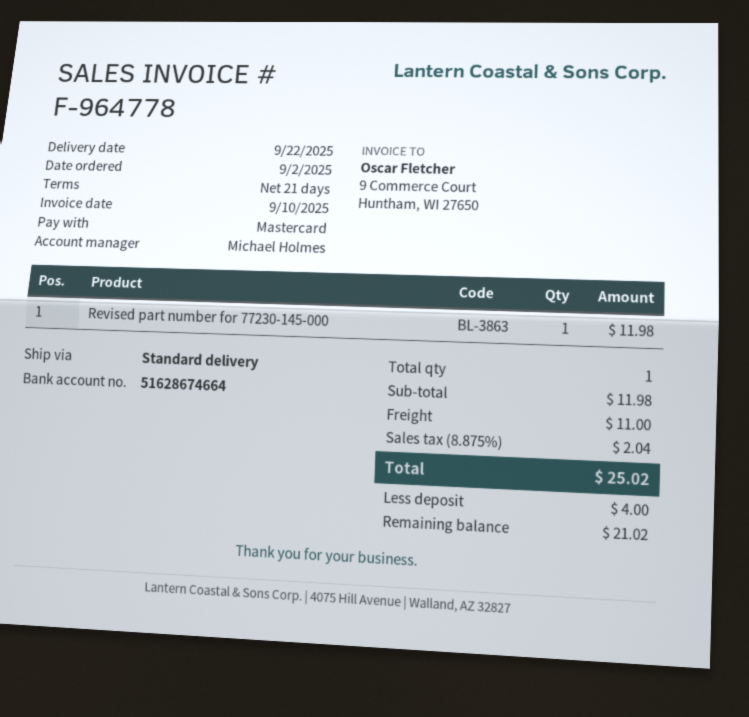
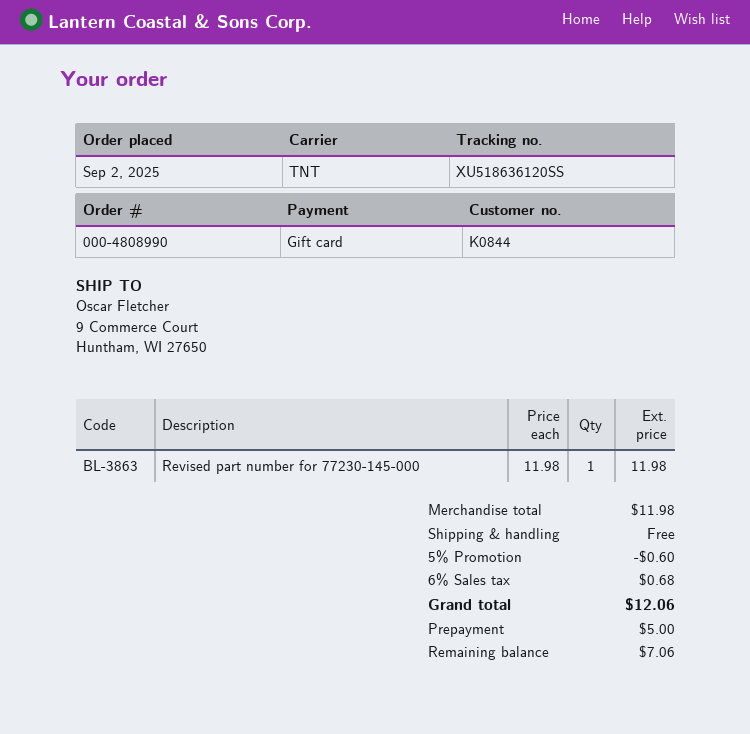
payment method: Mastercard -> gift card
shipping method: standard -> TNT
discount: none -> 5% = 0.60
shipping: 11.00 -> 0.00
tax: 8.875% = 2.04 -> 6% = 0.68
total: 25.02 -> 12.06
deposit: 4.00 -> 5.00
balance: 21.02 -> 7.06

